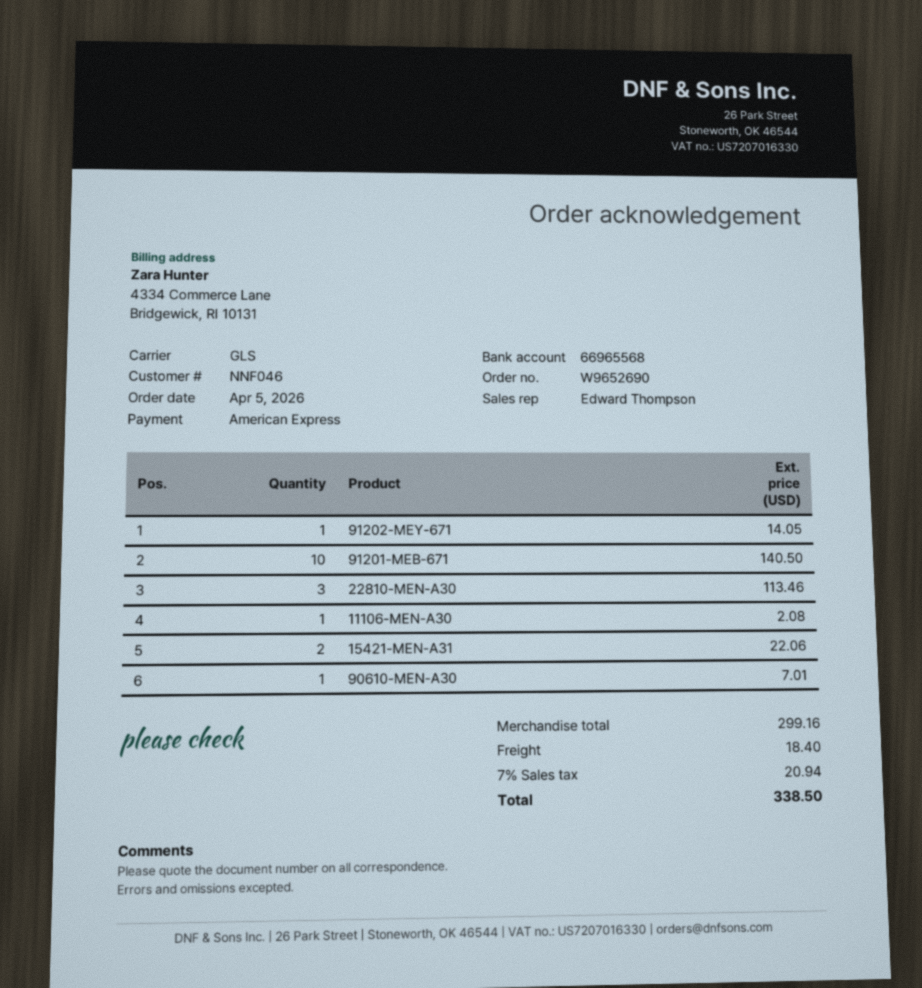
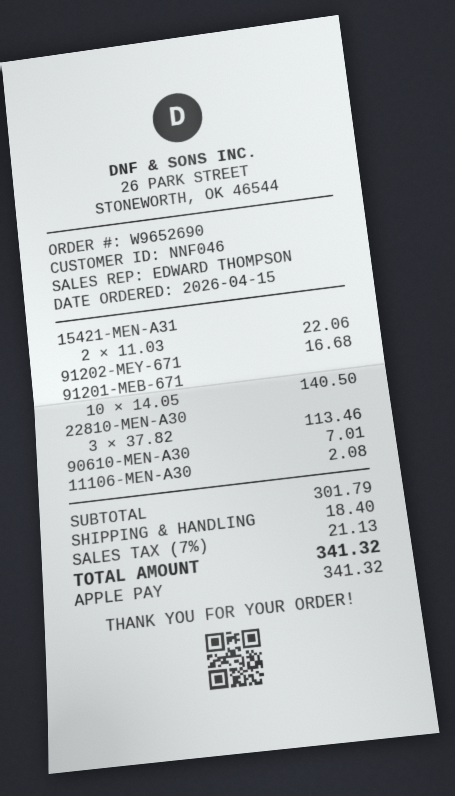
order date: 2026-04-05 -> 2026-04-15
payment method: American Express -> Apple Pay
91202-MEY-671: 1 for 14.05 -> 1 for 16.68
subtotal: 299.16 -> 301.79
tax: 7% = 20.94 -> 7% = 21.13
total: 338.50 -> 341.32

